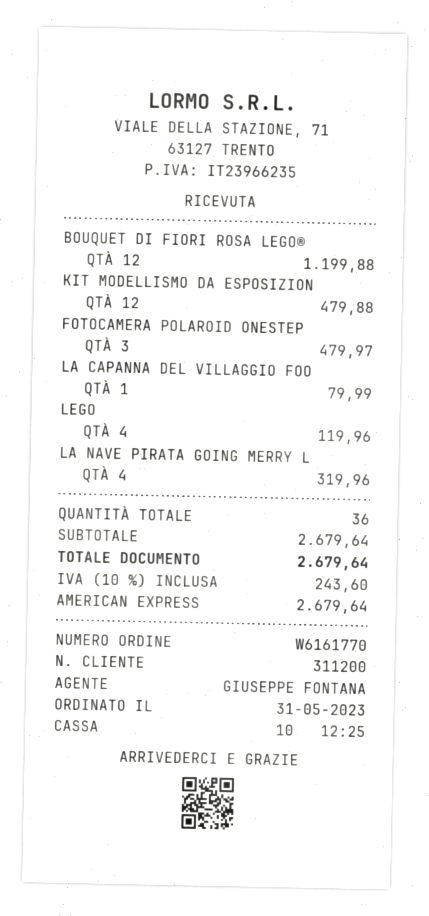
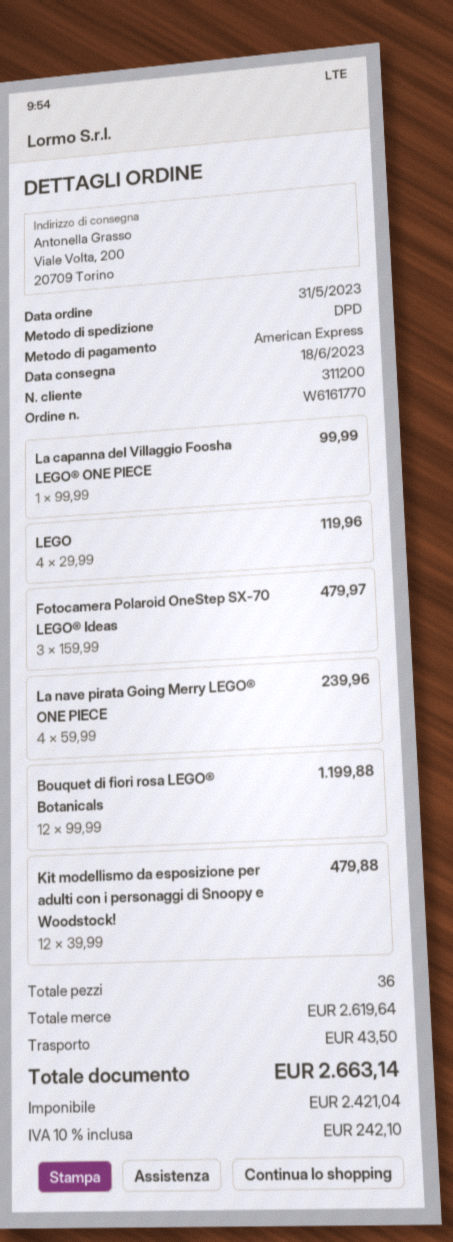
LA CAPANNA DEL VILLAGGIO FOO: 1 for 79.99 -> 1 for 99.99
LA NAVE PIRATA GOING MERRY L: 4 for 319.96 -> 4 for 239.96
subtotal: 2679.64 -> 2619.64
shipping: none -> 43.50
tax: 10% = 243.60 -> 10% = 242.10
total: 2679.64 -> 2663.14

